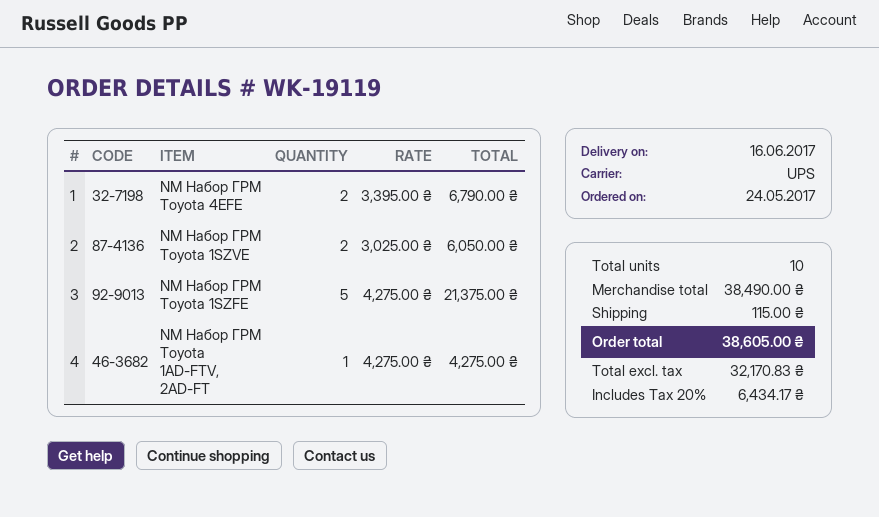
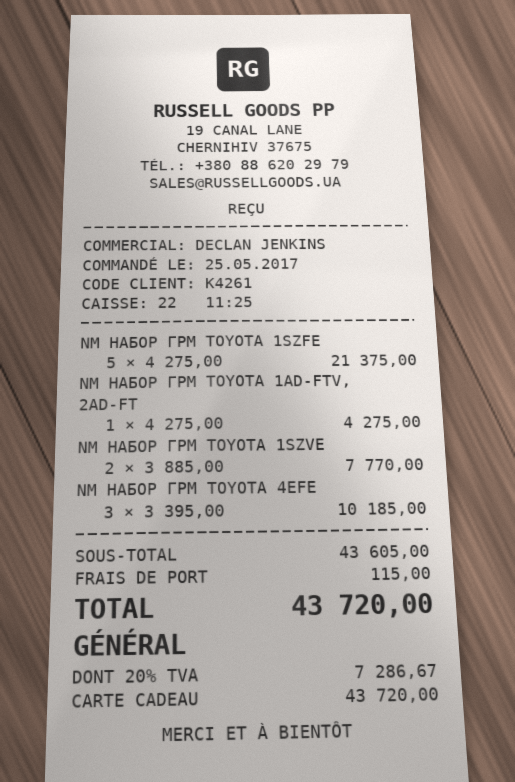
order date: 2017-05-24 -> 2017-05-25
NM Набор ГРМ Toyota 4EFE: 2 x 3395.00 = 6790.00 -> 3 x 3395.00 = 10185.00
NM Набор ГРМ Toyota 1SZVE: 2 x 3025.00 = 6050.00 -> 2 x 3885.00 = 7770.00
subtotal: 38490.00 -> 43605.00
tax: 20% = 6434.17 -> 20% = 7286.67
total: 38605.00 -> 43720.00

